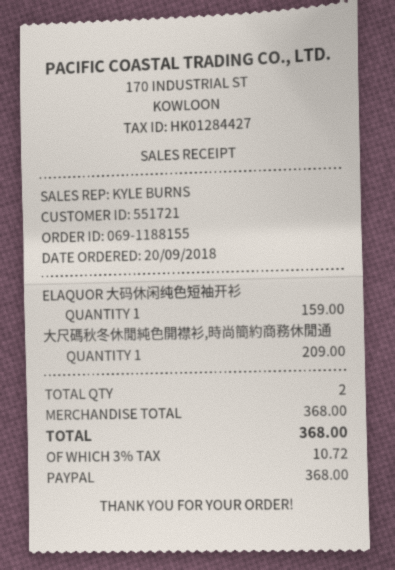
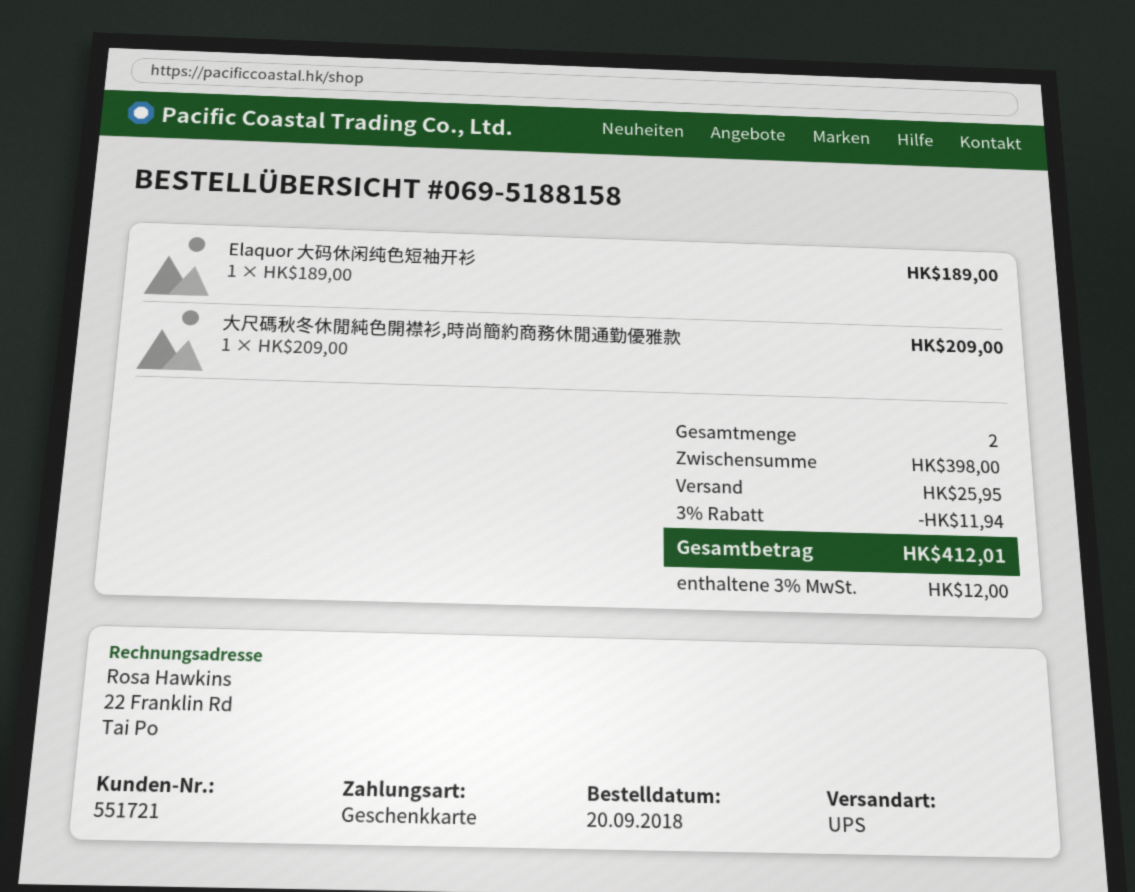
order number: 069-1188155 -> 069-5188158
payment method: PayPal -> gift card
ELAQUOR 大码休闲纯色短袖开衫: 1 for 159.00 -> 1 for 189.00
subtotal: 368.00 -> 398.00
discount: none -> 3% = 11.94
shipping: none -> 25.95
tax: 3% = 10.72 -> 3% = 12.00
total: 368.00 -> 412.01

